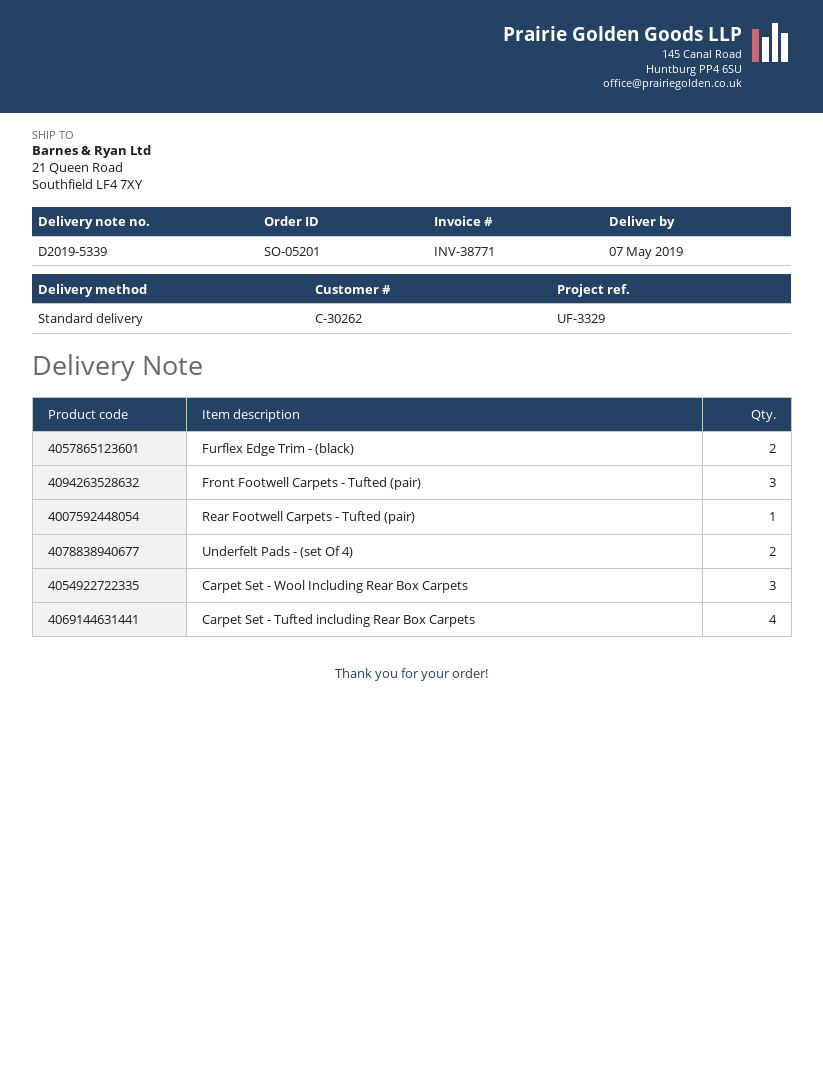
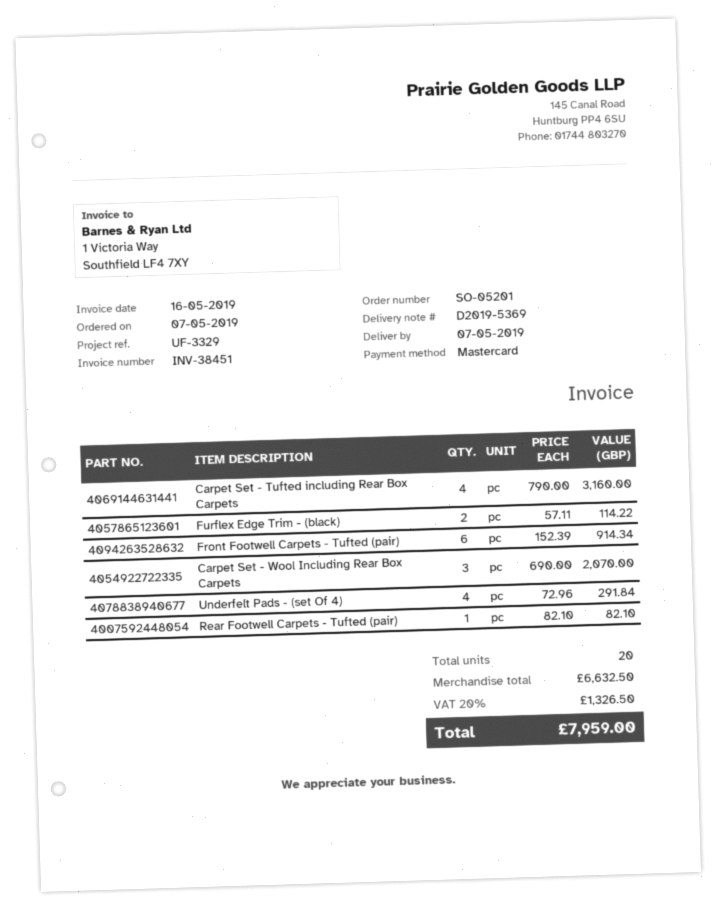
delivery note number: D2019-5339 -> D2019-5369
invoice number: INV-38771 -> INV-38451
Front Footwell Carpets - Tufted (pair): 3 -> 6
Underfelt Pads - (set Of 4): 2 -> 4

